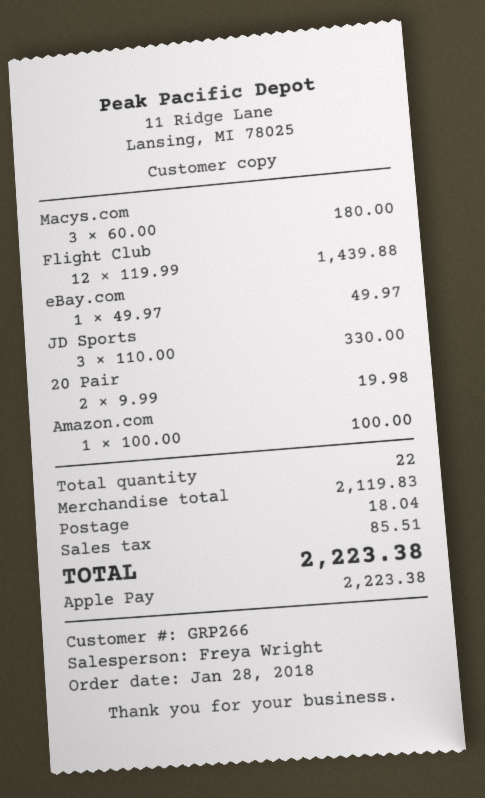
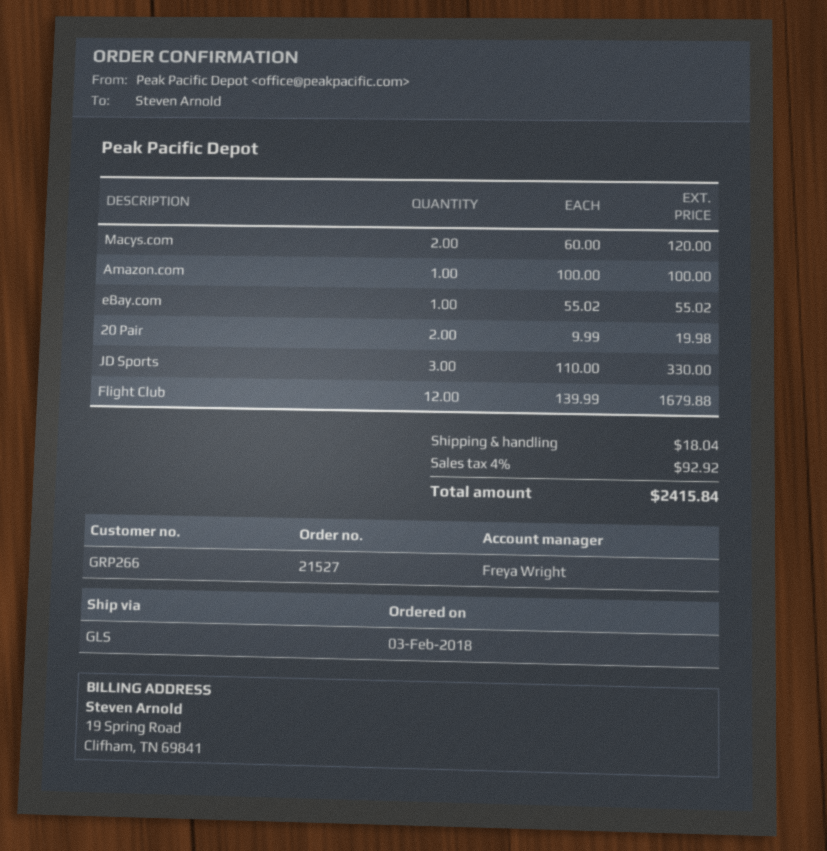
order date: 2018-01-28 -> 2018-02-03
Macys.com: 3 x 60.00 = 180.00 -> 2 x 60.00 = 120.00
Flight Club: 12 x 119.99 = 1439.88 -> 12 x 139.99 = 1679.88
eBay.com: 1 x 49.97 = 49.97 -> 1 x 55.02 = 55.02
tax: 85.51 -> 92.92
total: 2223.38 -> 2415.84

